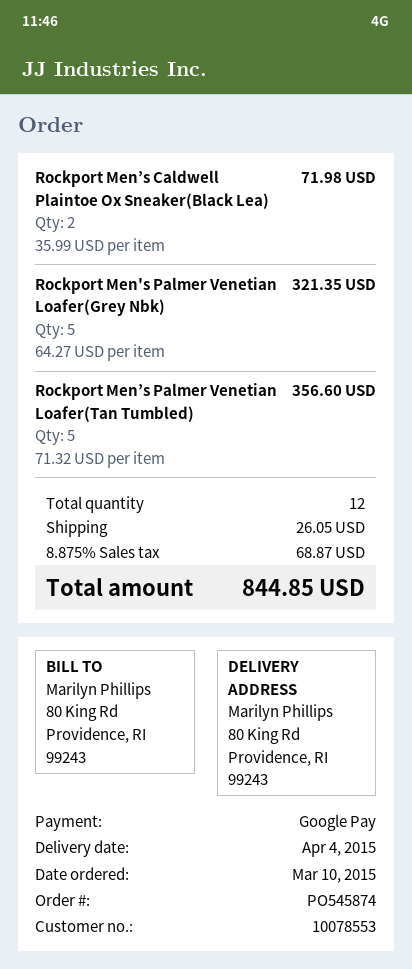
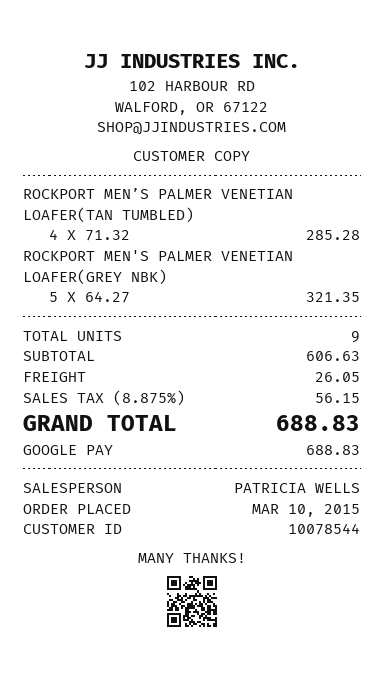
customer number: 10078553 -> 10078544
Rockport Men’s Caldwell Plaintoe Ox Sneaker(Black Lea): 2 x 35.99 = 71.98 -> none
Rockport Men’s Palmer Venetian Loafer(Tan Tumbled): 5 x 71.32 = 356.60 -> 4 x 71.32 = 285.28
total quantity: 12 -> 9
tax: 8.875% = 68.87 -> 8.875% = 56.15
total: 844.85 -> 688.83

